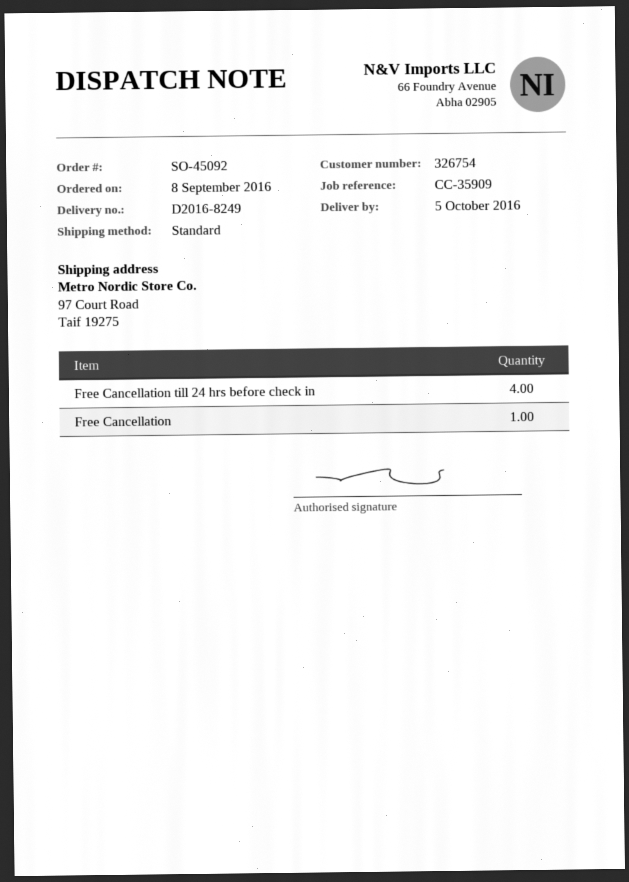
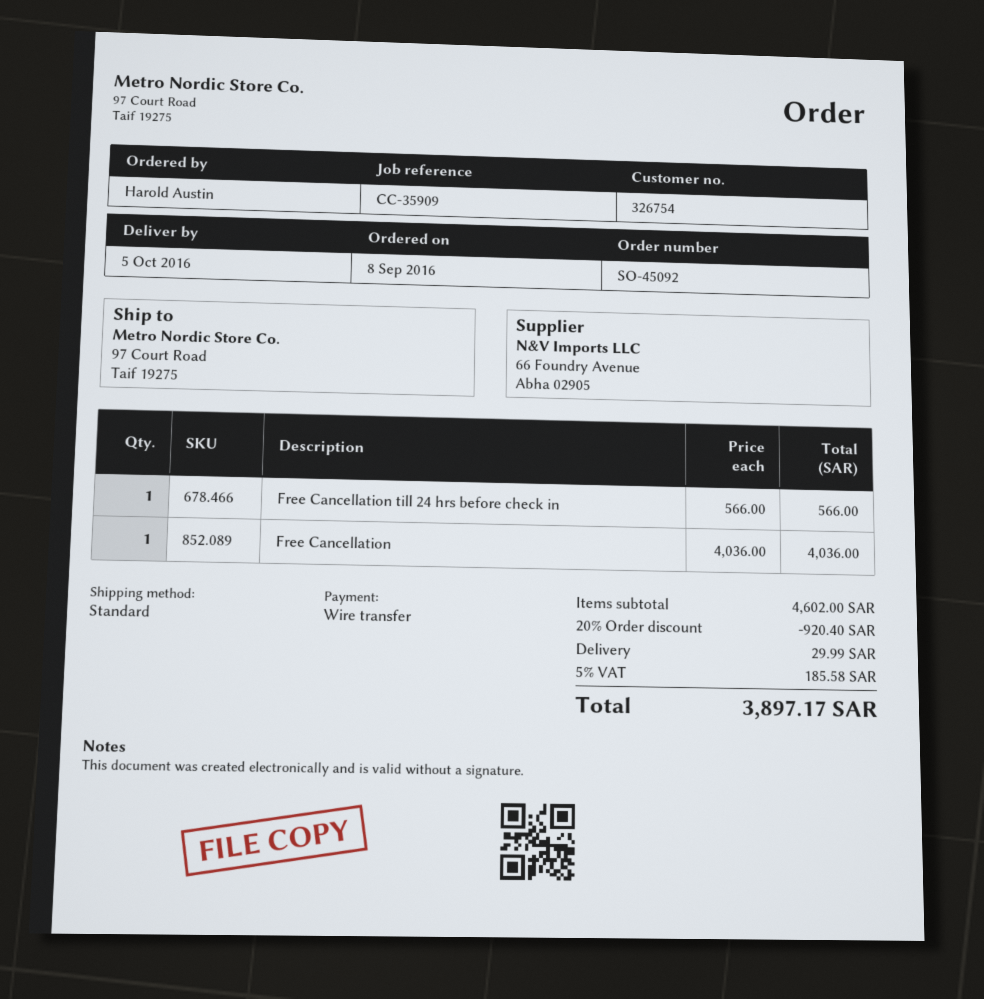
Free Cancellation till 24 hrs before check in: 4 -> 1

